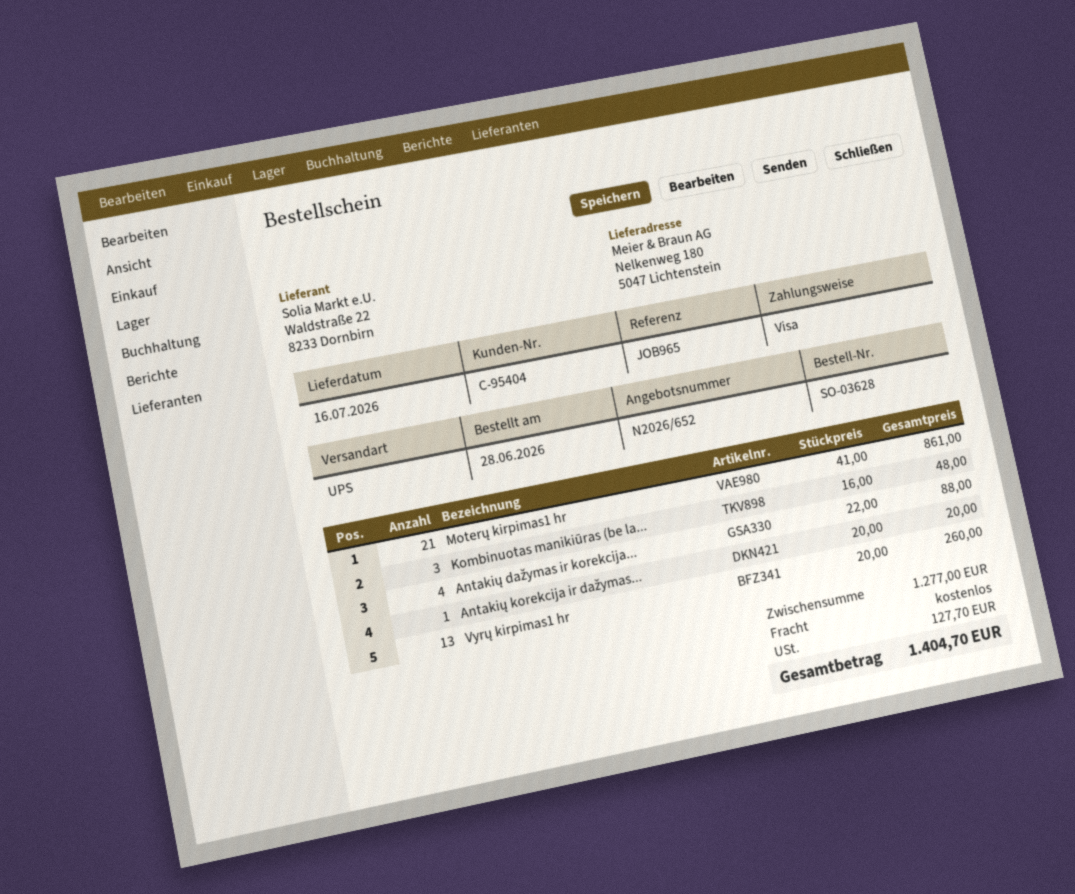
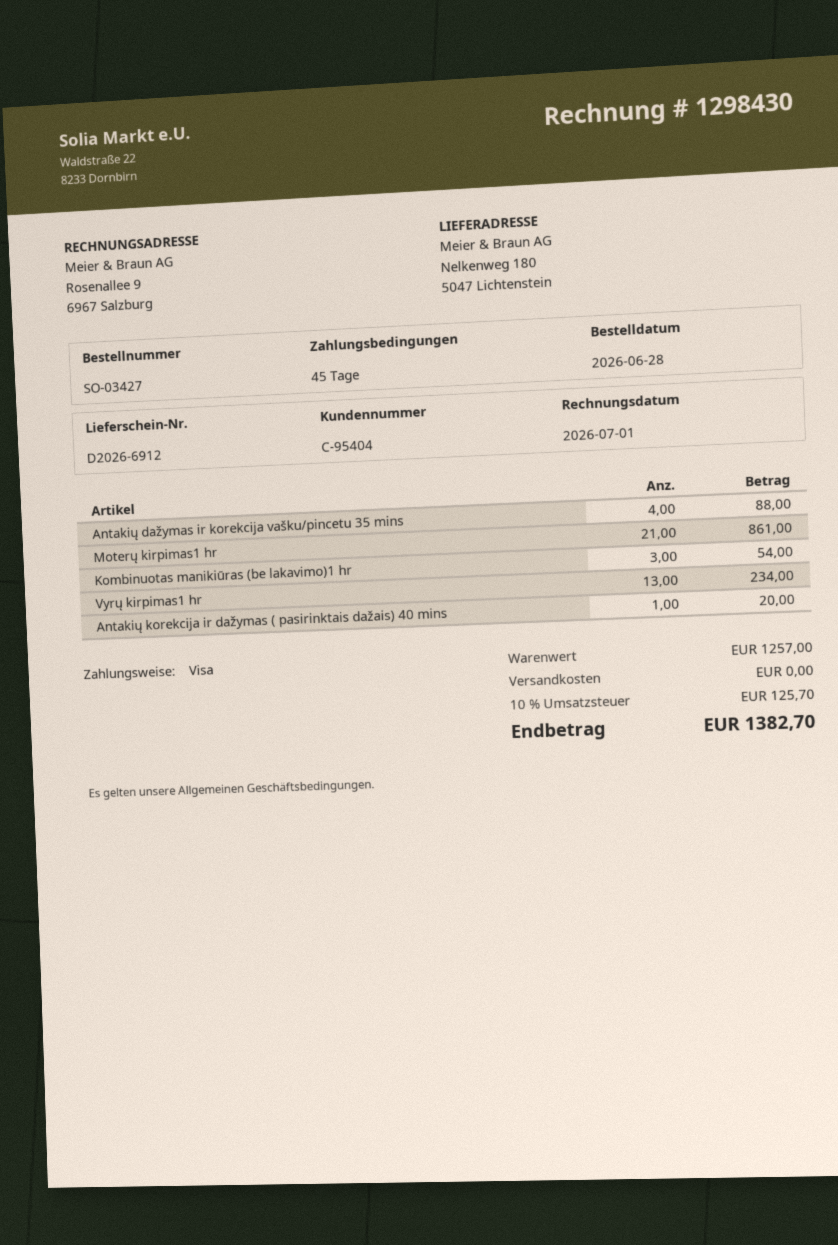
order number: SO-03628 -> SO-03427
Kombinuotas manikiūras (be la...: 3 for 48.00 -> 3 for 54.00
Vyrų kirpimas1 hr: 13 for 260.00 -> 13 for 234.00
subtotal: 1277.00 -> 1257.00
tax: 127.70 -> 125.70
total: 1404.70 -> 1382.70

